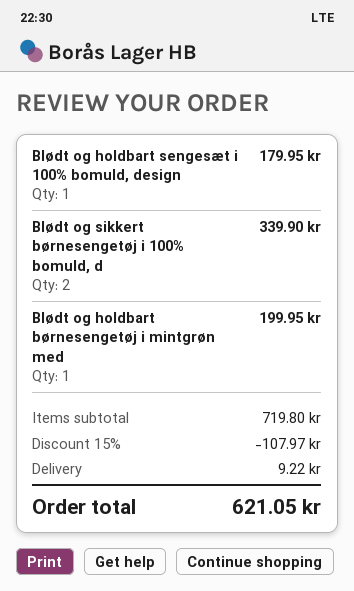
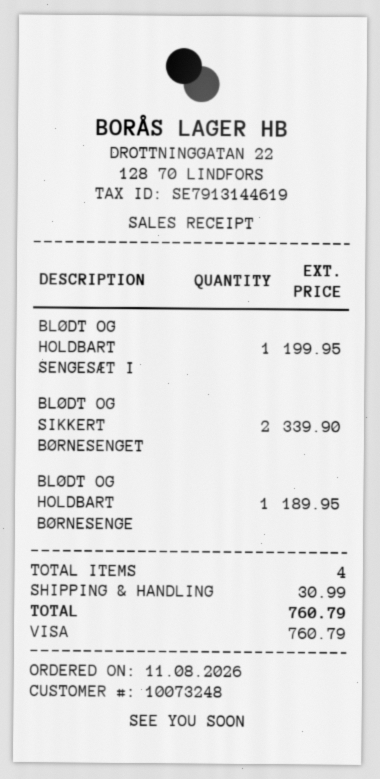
Blødt og holdbart sengesæt i 100% bomuld, design: 1 for 179.95 -> 1 for 199.95
Blødt og holdbart børnesengetøj i mintgrøn med: 1 for 199.95 -> 1 for 189.95
discount: 15% = 107.97 -> none
shipping: 9.22 -> 30.99
total: 621.05 -> 760.79

